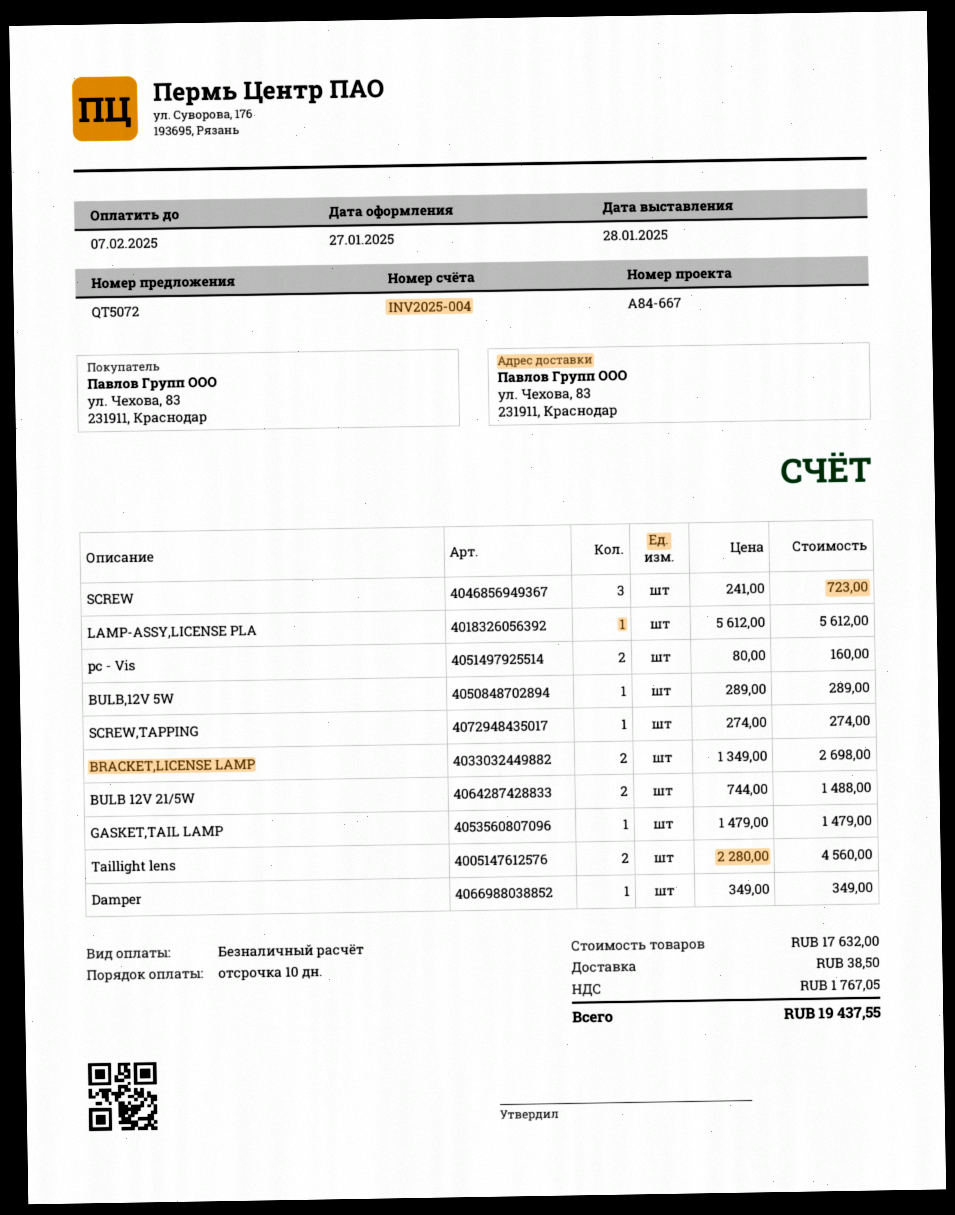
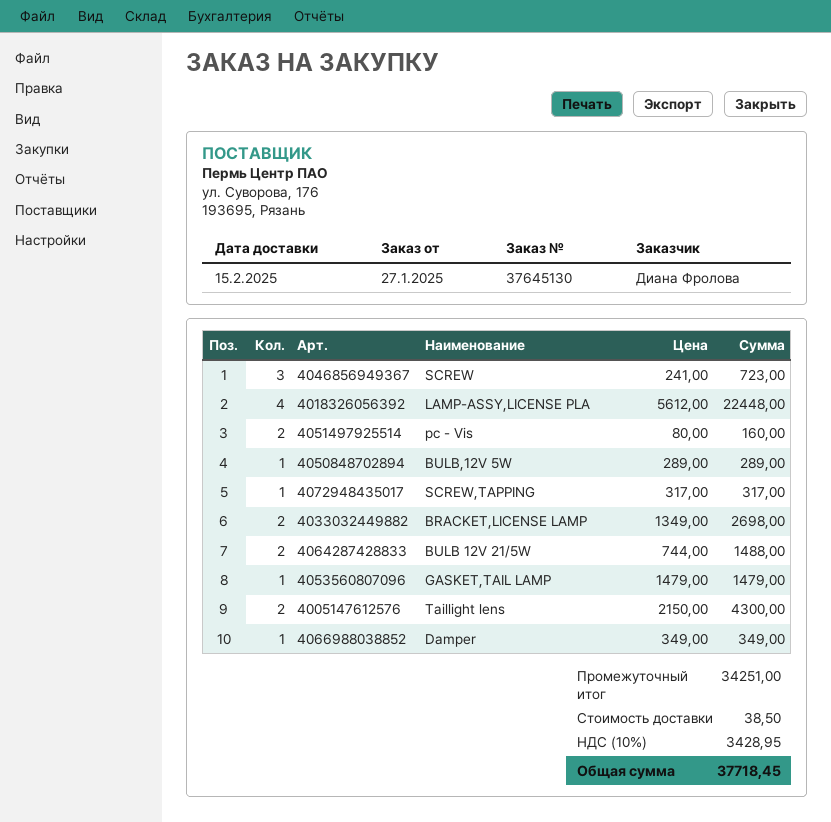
LAMP-ASSY,LICENSE PLA: 1 x 5612.00 = 5612.00 -> 4 x 5612.00 = 22448.00
SCREW,TAPPING: 1 x 274.00 = 274.00 -> 1 x 317.00 = 317.00
Taillight lens: 2 x 2280.00 = 4560.00 -> 2 x 2150.00 = 4300.00
subtotal: 17632.00 -> 34251.00
tax: 1767.05 -> 3428.95
total: 19437.55 -> 37718.45

